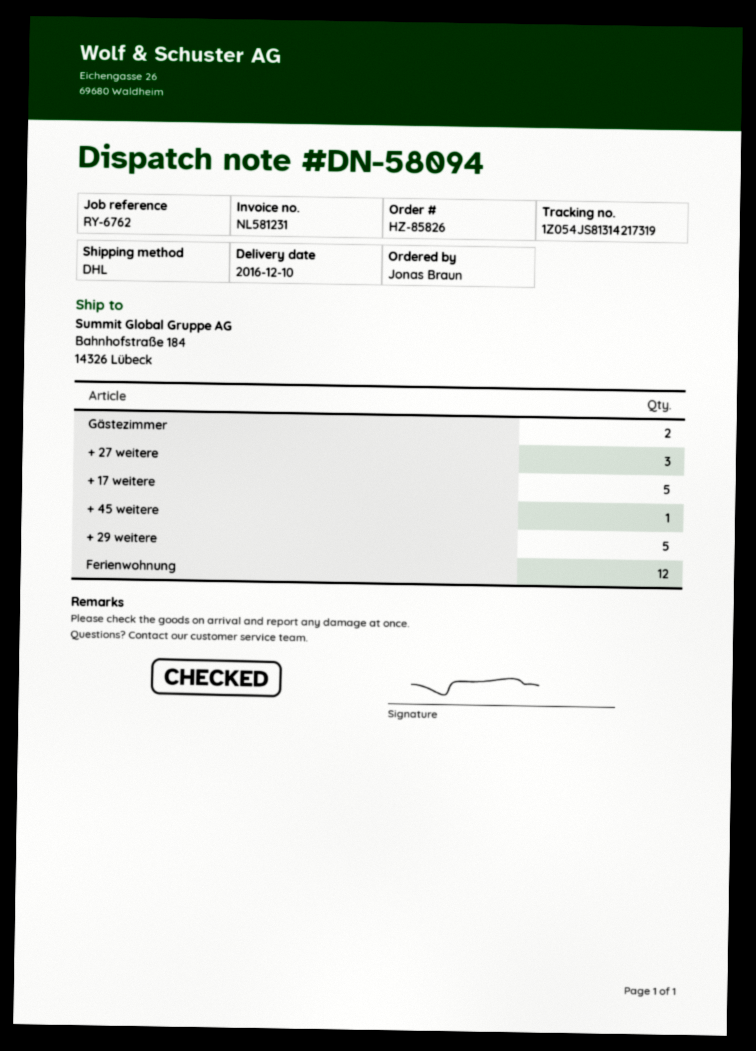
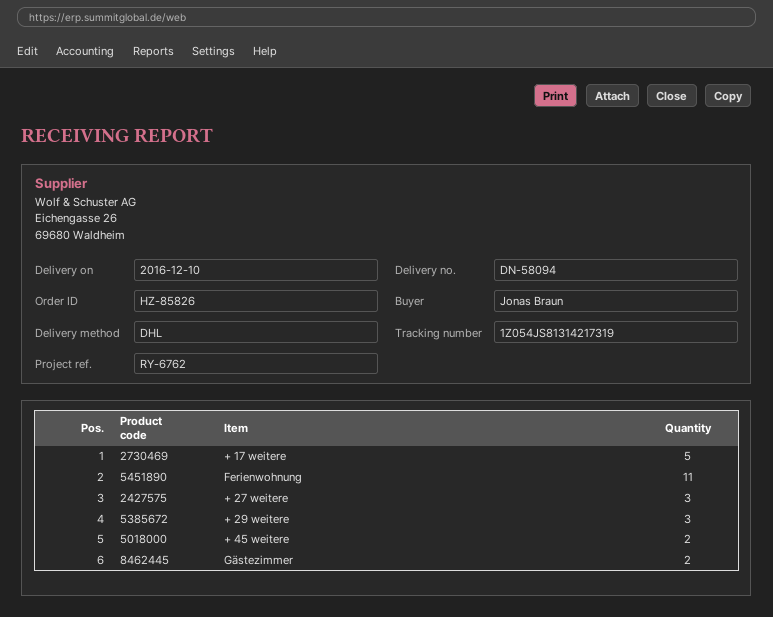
+ 45 weitere: 1 -> 2
+ 29 weitere: 5 -> 3
Ferienwohnung: 12 -> 11

